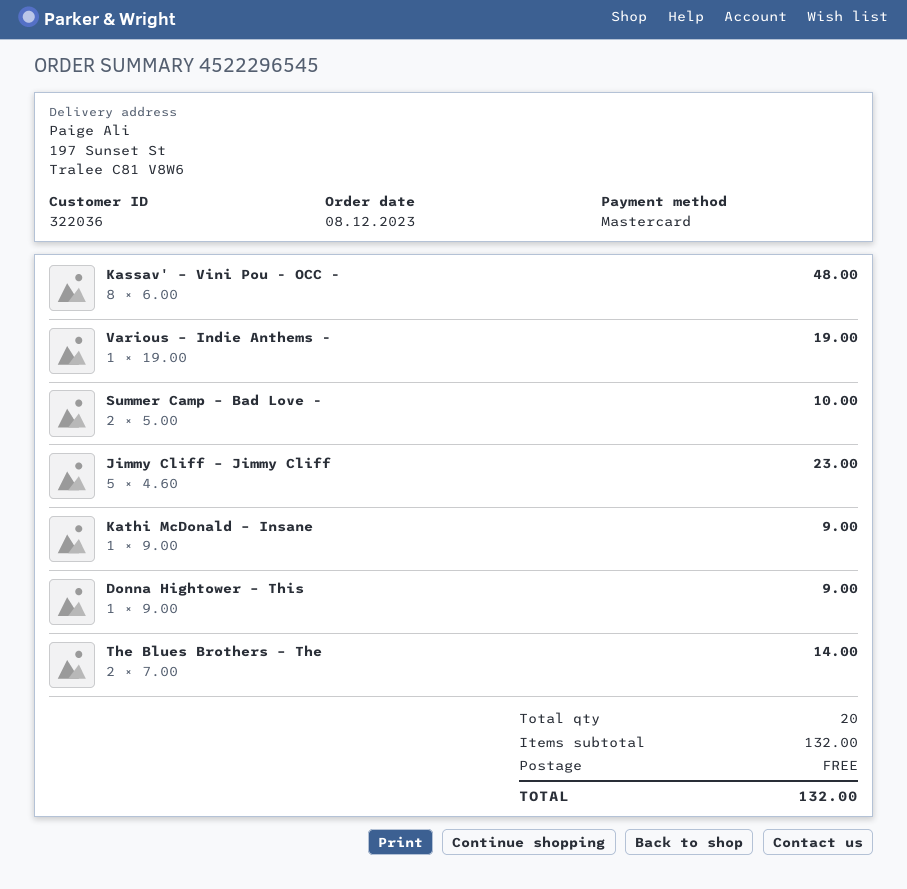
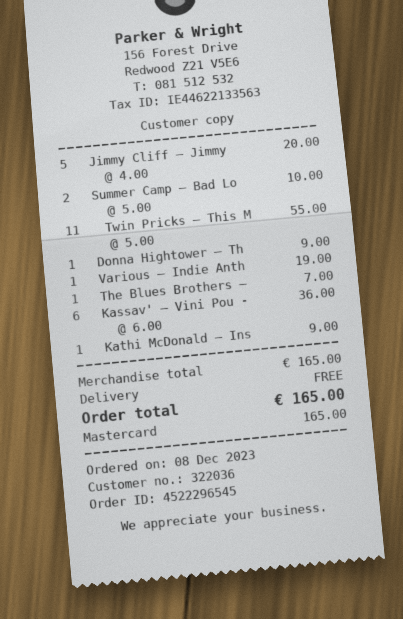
Kassav' – Vini Pou - OCC -: 8 x 6.00 = 48.00 -> 6 x 6.00 = 36.00
Jimmy Cliff – Jimmy Cliff: 5 x 4.60 = 23.00 -> 5 x 4.00 = 20.00
The Blues Brothers – The: 2 x 7.00 = 14.00 -> 1 x 7.00 = 7.00
Twin Pricks – This M: none -> 11 x 5.00 = 55.00
subtotal: 132.00 -> 165.00
total: 132.00 -> 165.00

